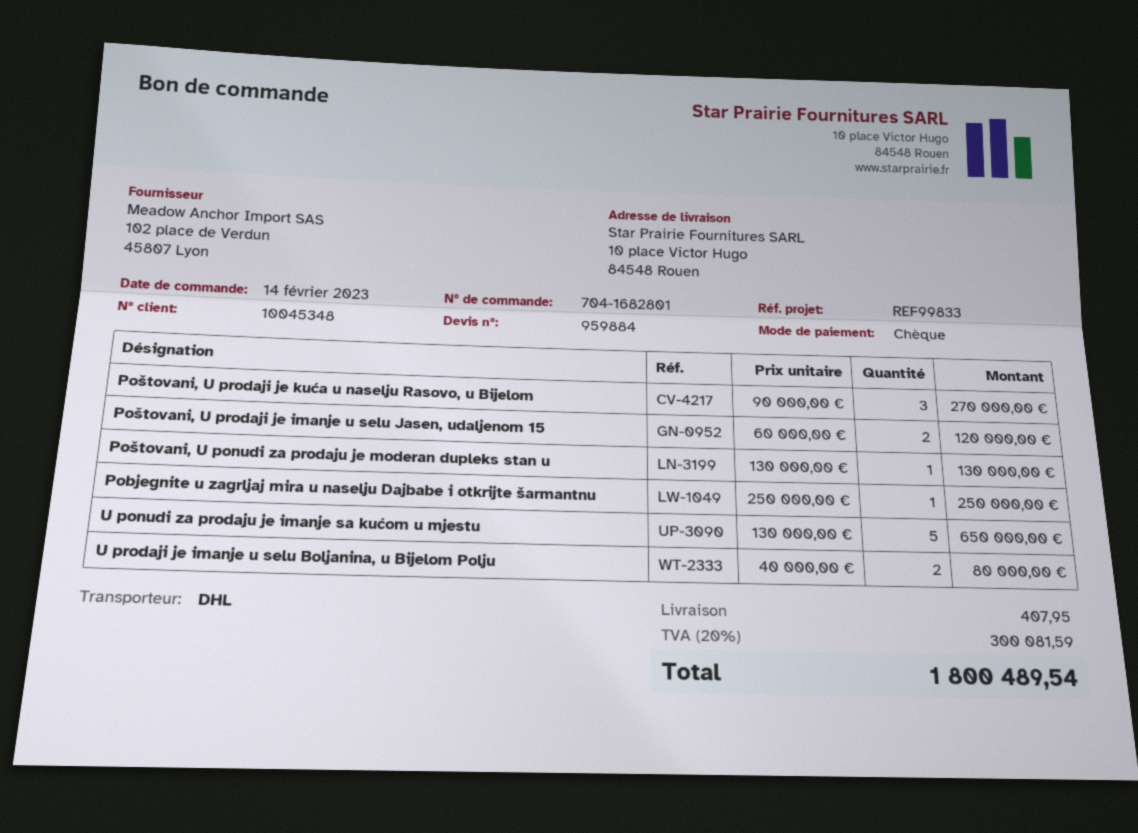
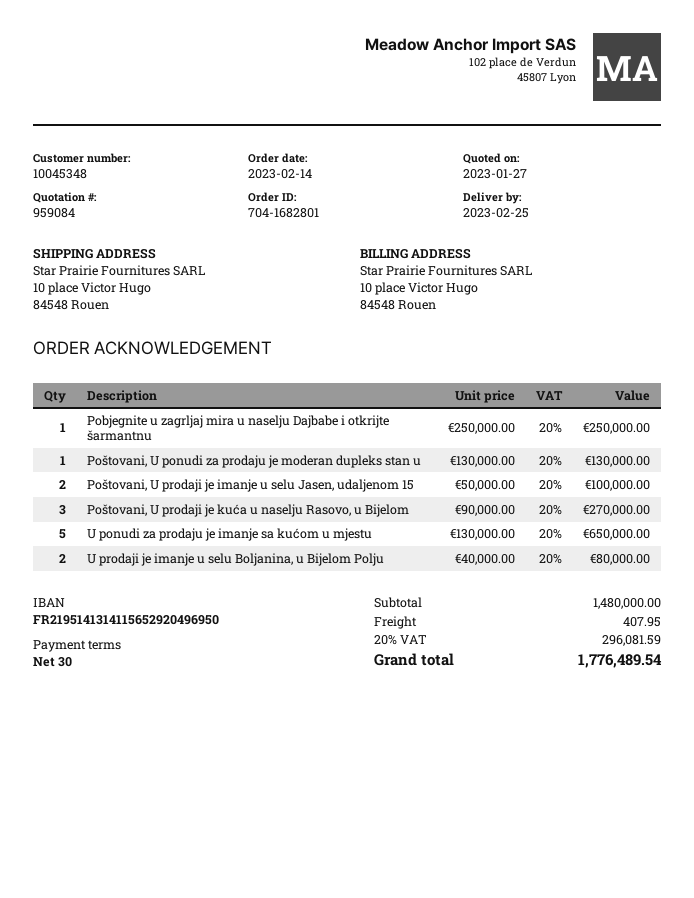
quote number: 959884 -> 959084
Poštovani, U prodaji je imanje u selu Jasen, udaljenom 15: 2 x 60000.00 = 120000.00 -> 2 x 50000.00 = 100000.00
tax: 20% = 300081.59 -> 20% = 296081.59
total: 1800489.54 -> 1776489.54

